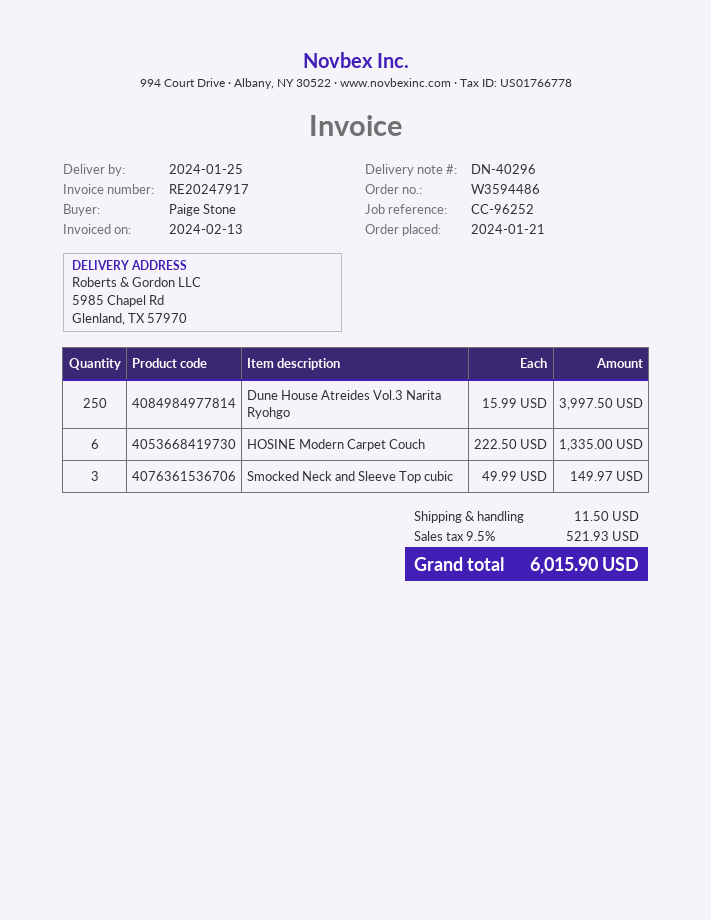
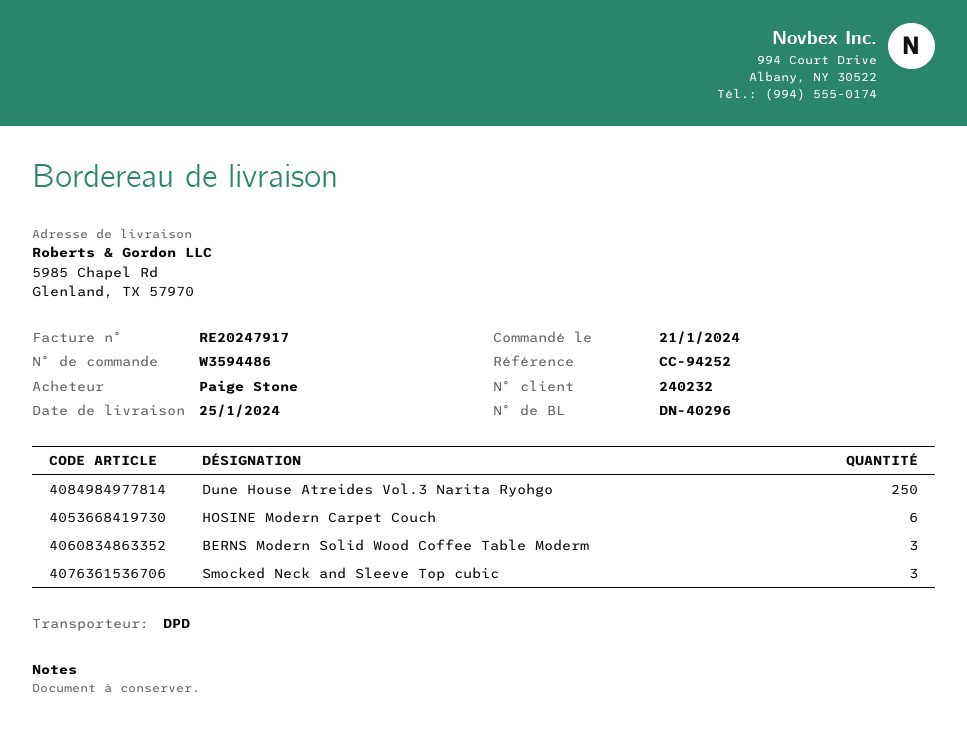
reference: CC-96252 -> CC-94252
BERNS Modern Solid Wood Coffee Table Moderm: none -> 3

